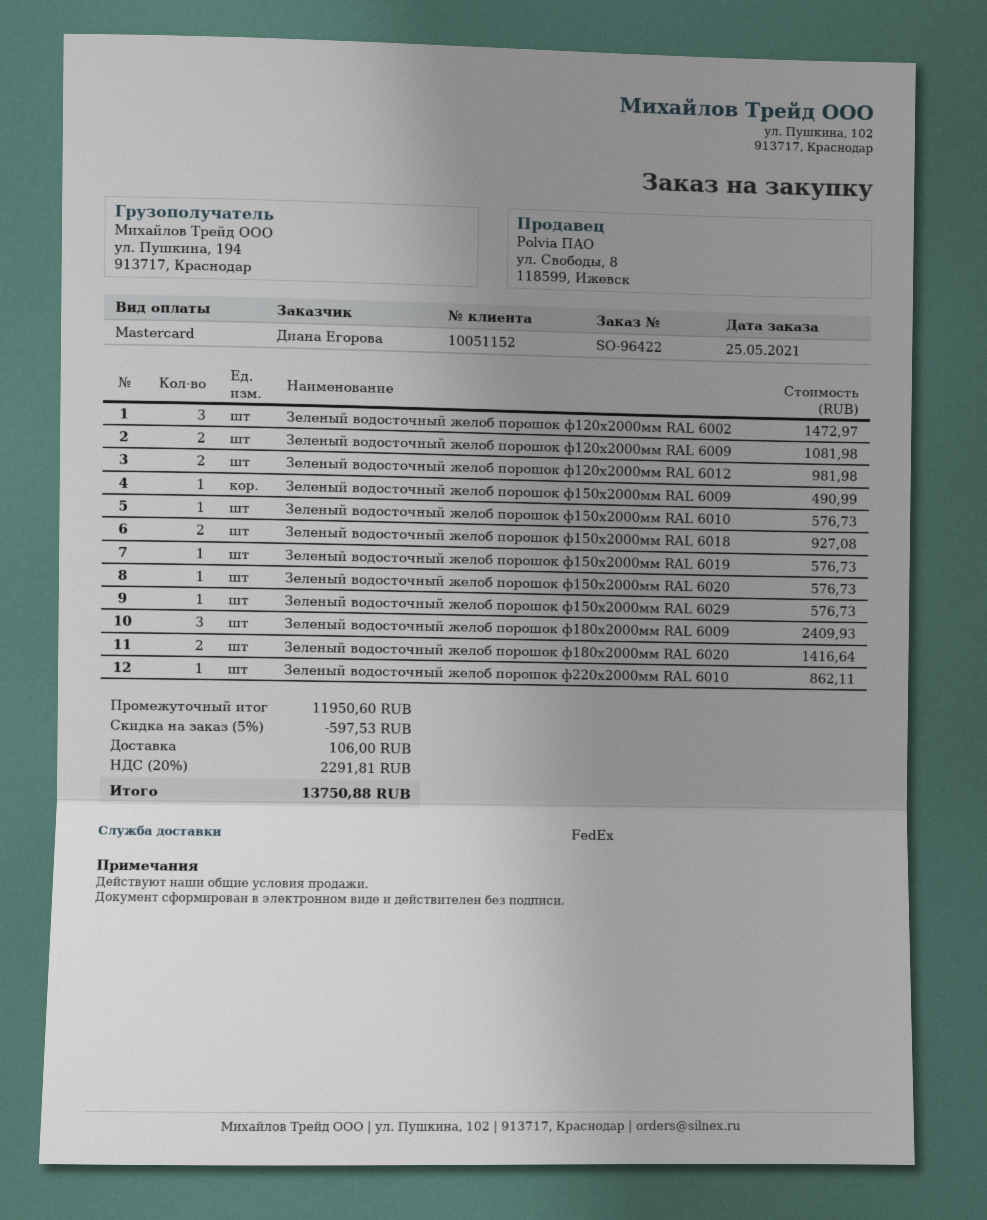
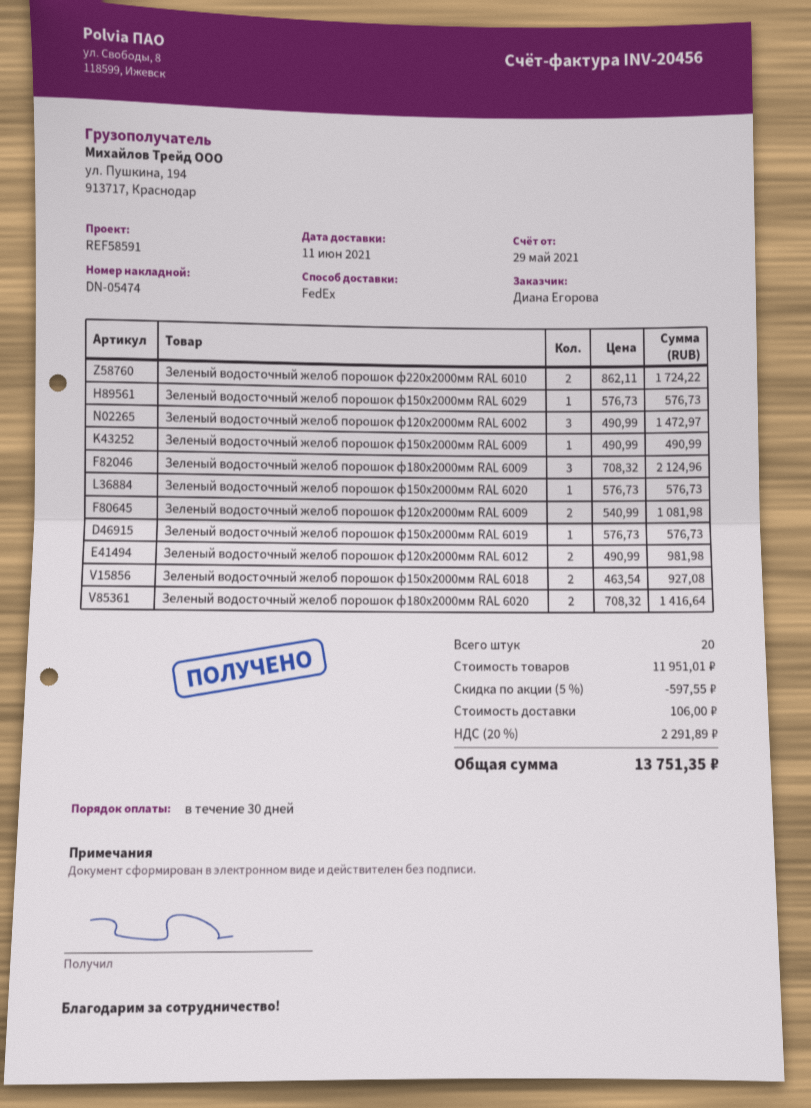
Зеленый водосточный желоб порошок ф150х2000мм RAL 6010: 1 for 576.73 -> none
Зеленый водосточный желоб порошок ф180х2000мм RAL 6009: 3 for 2409.93 -> 3 for 2124.96
Зеленый водосточный желоб порошок ф220х2000мм RAL 6010: 1 for 862.11 -> 2 for 1724.22
subtotal: 11950.60 -> 11951.01
discount: 5% = 597.53 -> 5% = 597.55
tax: 20% = 2291.81 -> 20% = 2291.89
total: 13750.88 -> 13751.35

